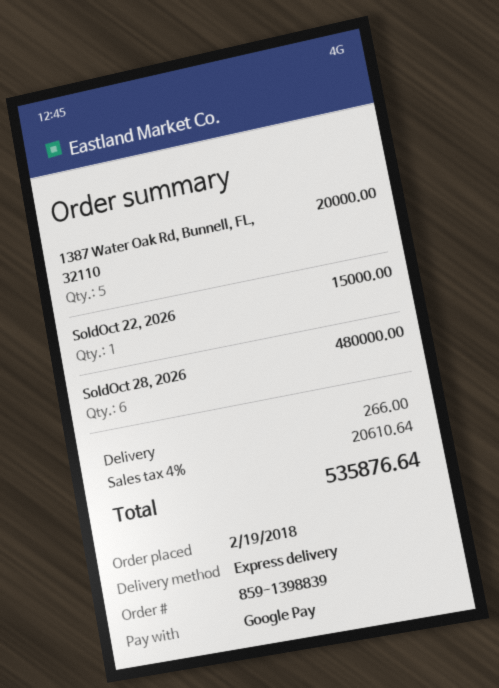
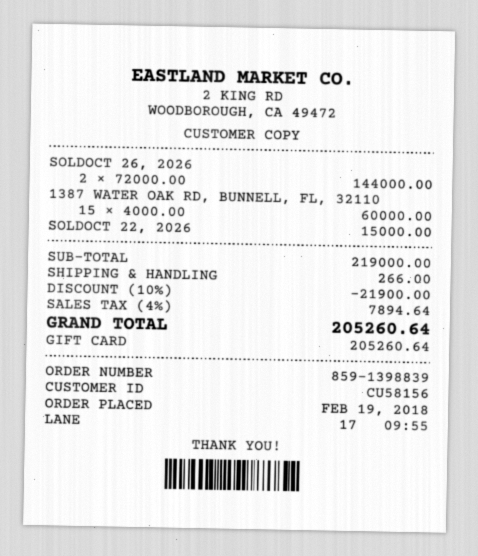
payment method: Google Pay -> gift card
1387 Water Oak Rd, Bunnell, FL, 32110: 5 for 20000.00 -> 15 for 60000.00
SoldOct 28, 2026: 6 for 480000.00 -> none
SOLDOCT 26, 2026: none -> 2 for 144000.00
discount: none -> 10% = 21900.00
tax: 4% = 20610.64 -> 4% = 7894.64
total: 535876.64 -> 205260.64

